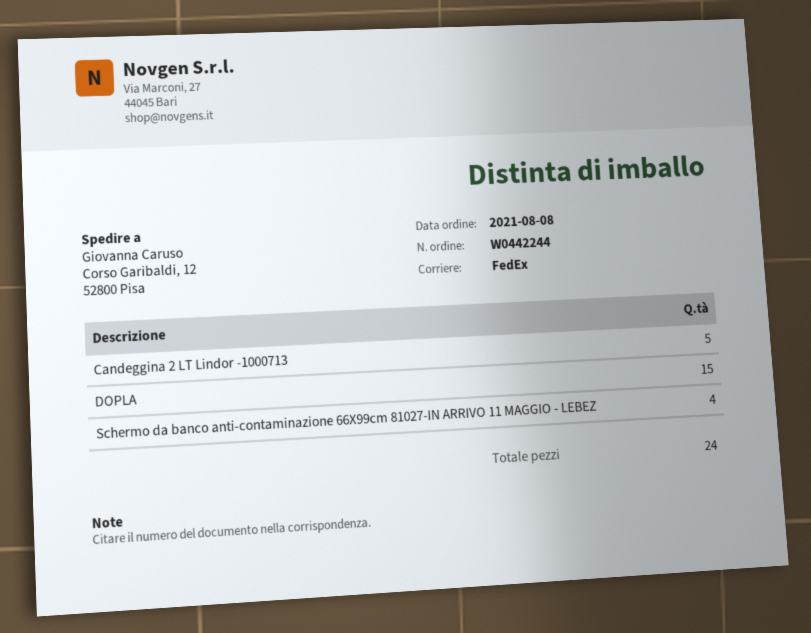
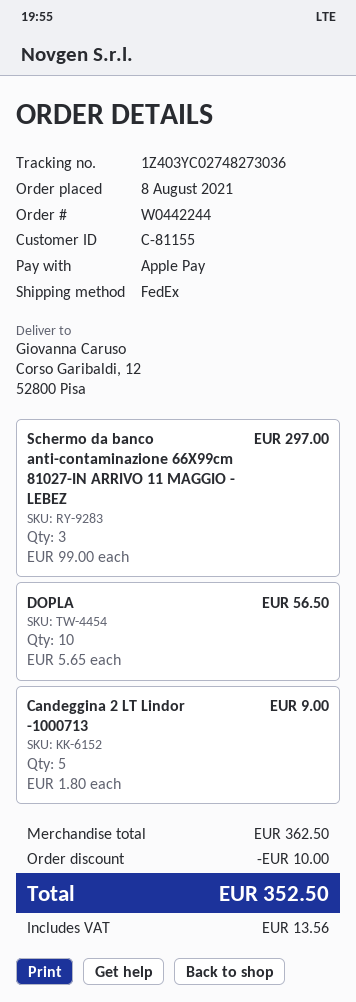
DOPLA: 15 -> 10
Schermo da banco anti-contaminazione 66X99cm 81027-IN ARRIVO 11 MAGGIO - LEBEZ: 4 -> 3

